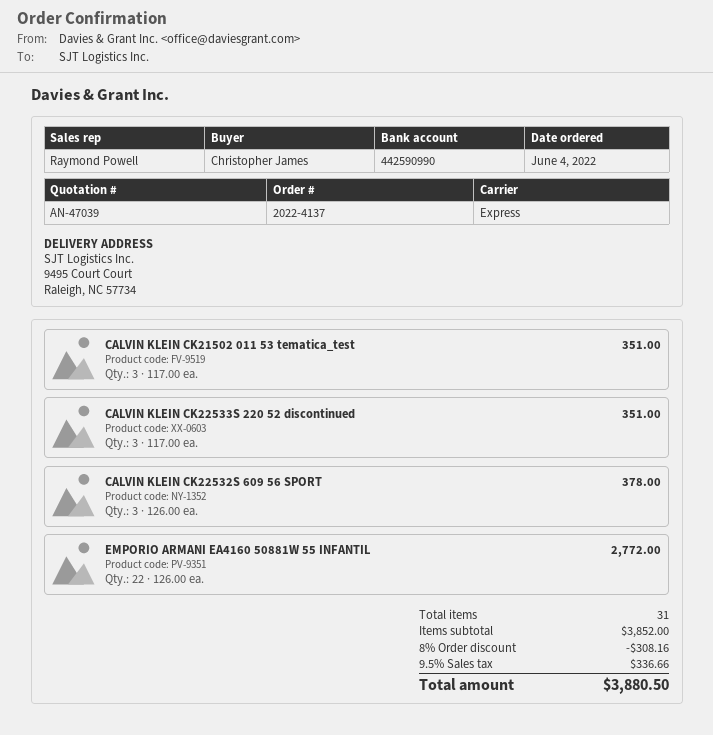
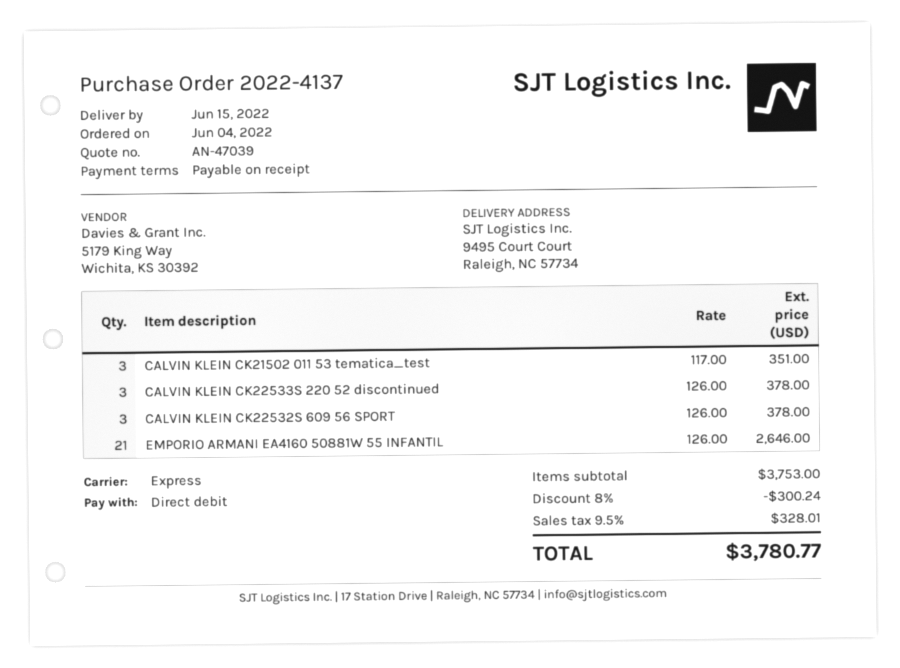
CALVIN KLEIN CK22533S 220 52 discontinued: 3 x 117.00 = 351.00 -> 3 x 126.00 = 378.00
EMPORIO ARMANI EA4160 50881W 55 INFANTIL: 22 x 126.00 = 2772.00 -> 21 x 126.00 = 2646.00
subtotal: 3852.00 -> 3753.00
discount: 8% = 308.16 -> 8% = 300.24
tax: 9.5% = 336.66 -> 9.5% = 328.01
total: 3880.50 -> 3780.77

